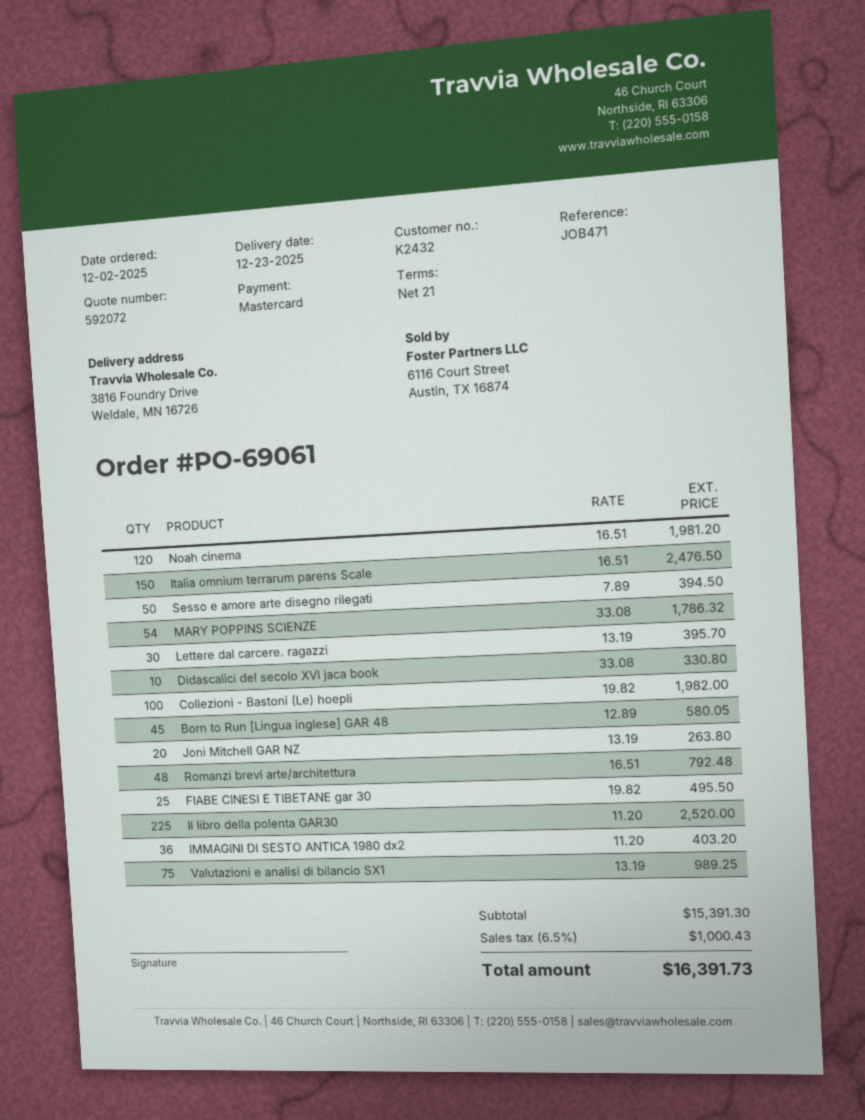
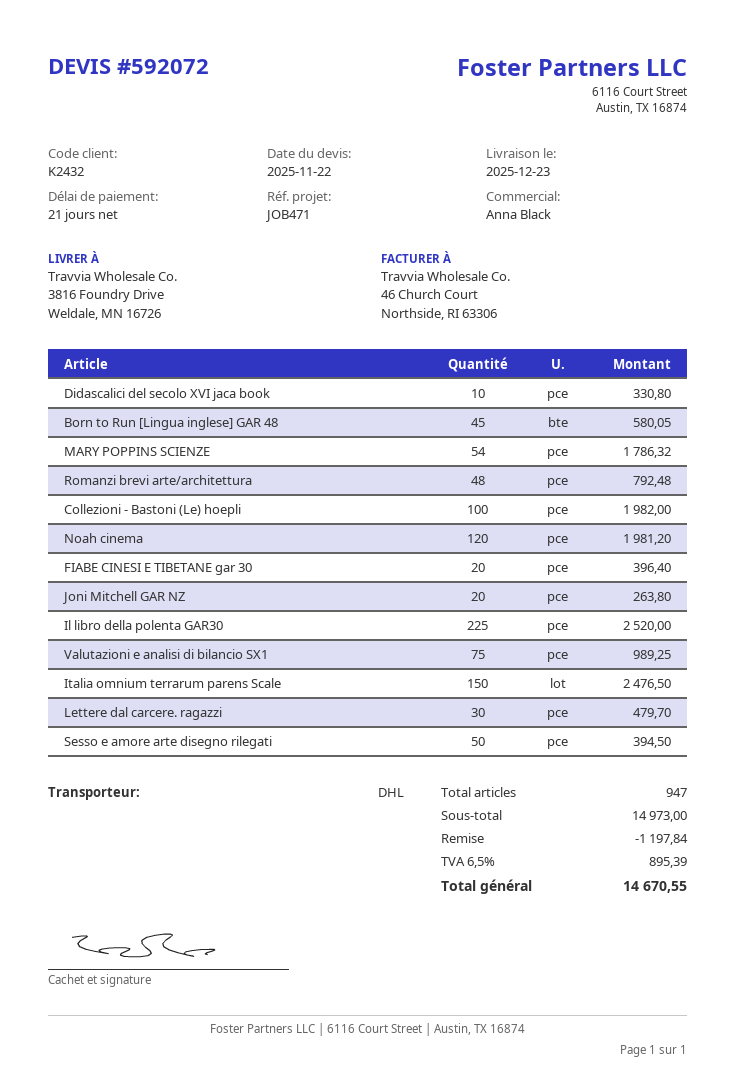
Lettere dal carcere. ragazzi: 30 for 395.70 -> 30 for 479.70
FIABE CINESI E TIBETANE gar 30: 25 for 495.50 -> 20 for 396.40
IMMAGINI DI SESTO ANTICA 1980 dx2: 36 for 403.20 -> none
subtotal: 15391.30 -> 14973.00
discount: none -> 1197.84
tax: 6.5% = 1000.43 -> 6.5% = 895.39
total: 16391.73 -> 14670.55

